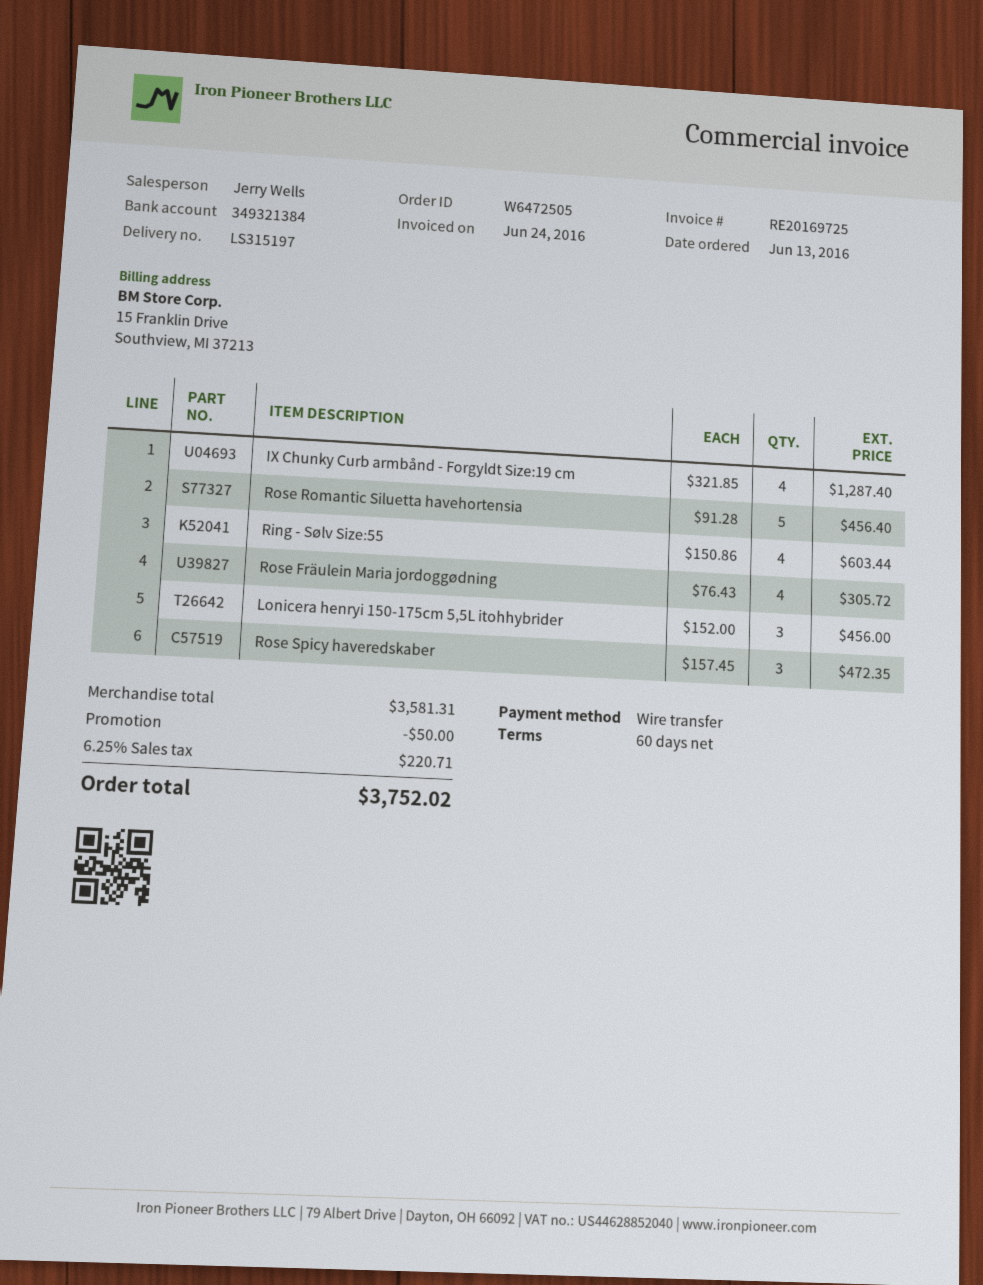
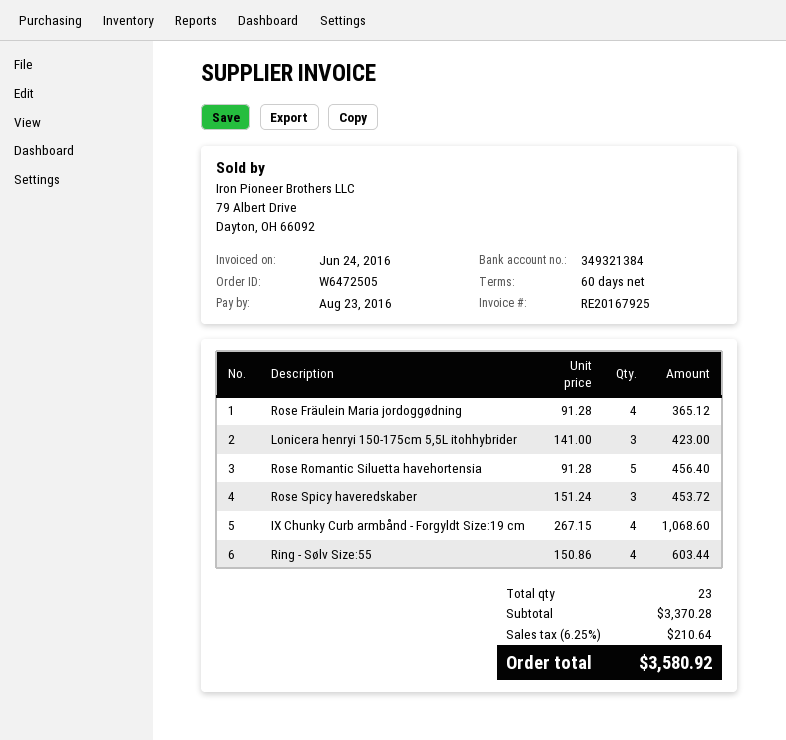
invoice number: RE20169725 -> RE20167925
IX Chunky Curb armbånd - Forgyldt Size:19 cm: 4 x 321.85 = 1287.40 -> 4 x 267.15 = 1068.60
Rose Fräulein Maria jordoggødning: 4 x 76.43 = 305.72 -> 4 x 91.28 = 365.12
Lonicera henryi 150-175cm 5,5L itohhybrider: 3 x 152.00 = 456.00 -> 3 x 141.00 = 423.00
Rose Spicy haveredskaber: 3 x 157.45 = 472.35 -> 3 x 151.24 = 453.72
subtotal: 3581.31 -> 3370.28
discount: 50.00 -> none
tax: 6.25% = 220.71 -> 6.25% = 210.64
total: 3752.02 -> 3580.92

